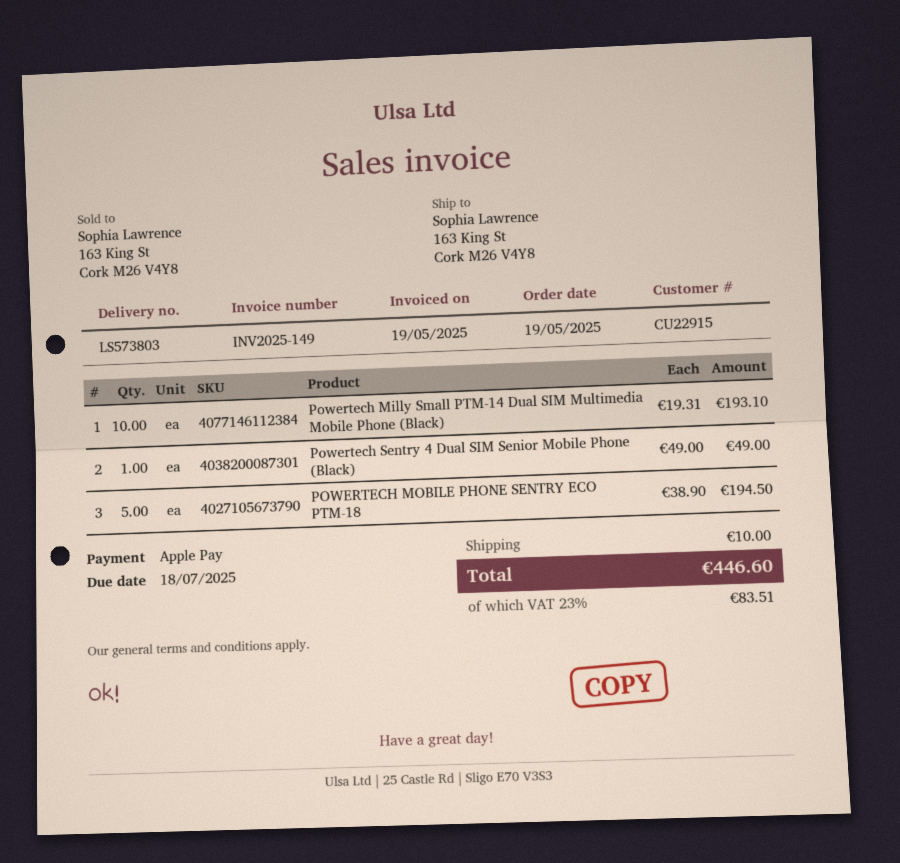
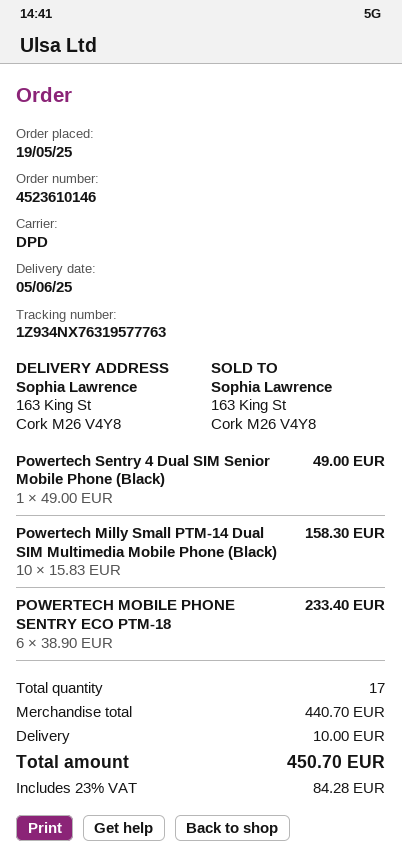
Powertech Milly Small PTM-14 Dual SIM Multimedia Mobile Phone (Black): 10 x 19.31 = 193.10 -> 10 x 15.83 = 158.30
POWERTECH MOBILE PHONE SENTRY ECO PTM-18: 5 x 38.90 = 194.50 -> 6 x 38.90 = 233.40
tax: 23% = 83.51 -> 23% = 84.28
total: 446.60 -> 450.70

